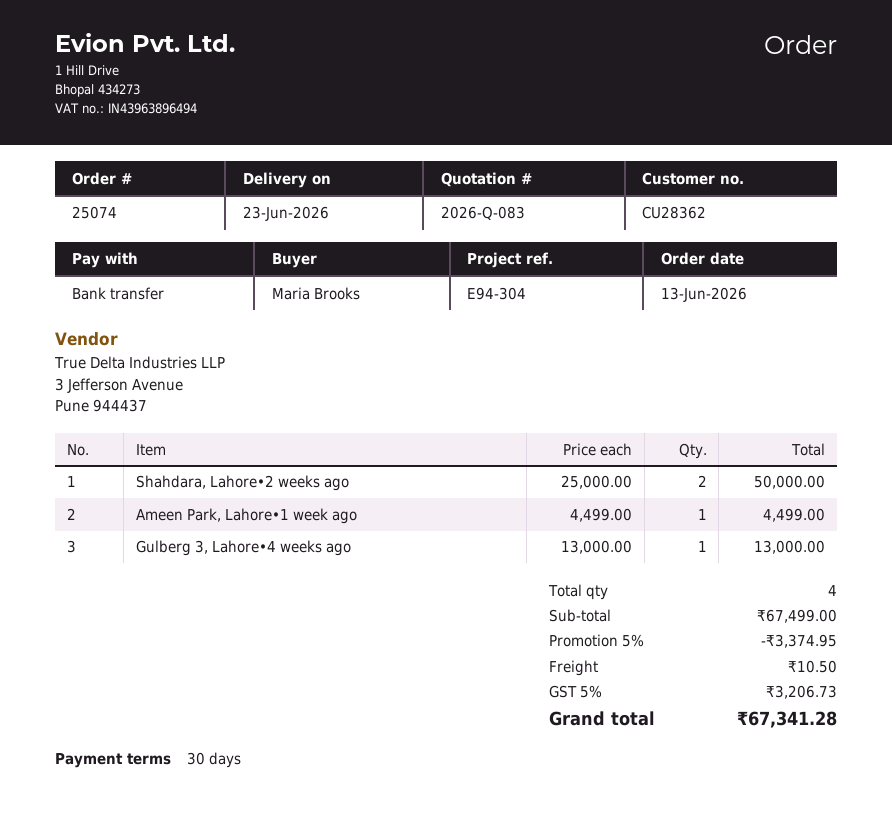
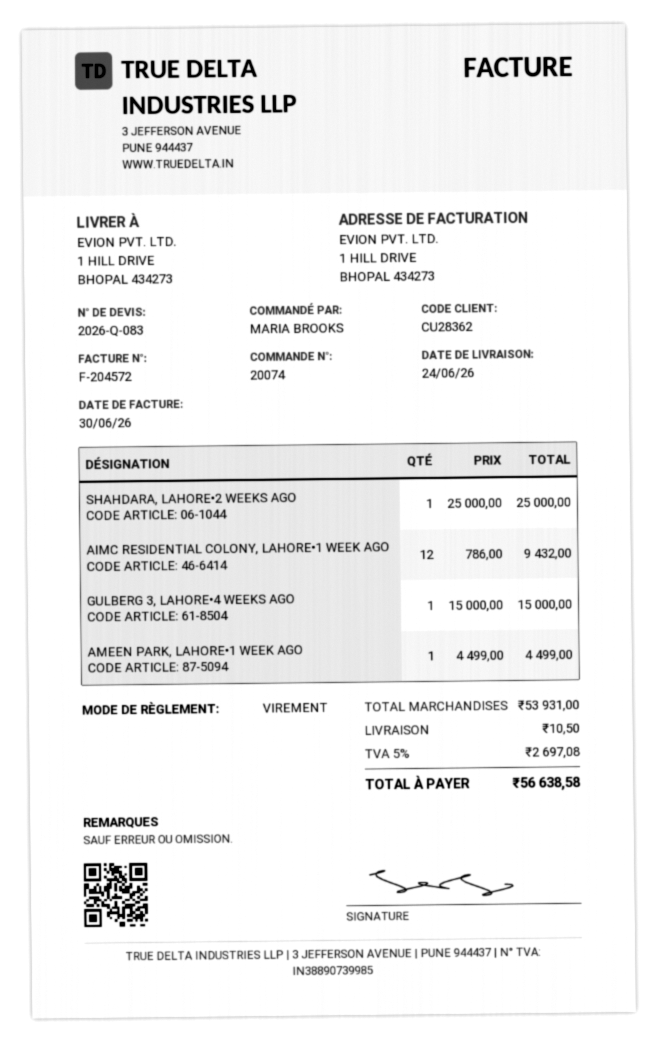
order number: 25074 -> 20074
delivery date: 2026-06-23 -> 2026-06-24
Shahdara, Lahore•2 weeks ago: 2 x 25000.00 = 50000.00 -> 1 x 25000.00 = 25000.00
Gulberg 3, Lahore•4 weeks ago: 1 x 13000.00 = 13000.00 -> 1 x 15000.00 = 15000.00
AIMC RESIDENTIAL COLONY, LAHORE•1 WEEK AGO: none -> 12 x 786.00 = 9432.00
subtotal: 67499.00 -> 53931.00
discount: 5% = 3374.95 -> none
tax: 5% = 3206.73 -> 5% = 2697.08
total: 67341.28 -> 56638.58

